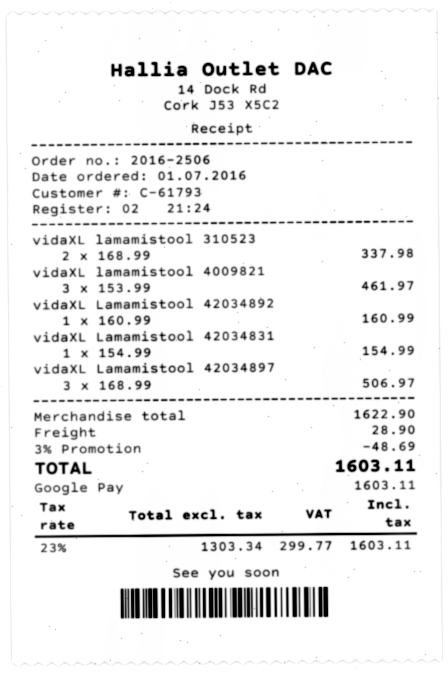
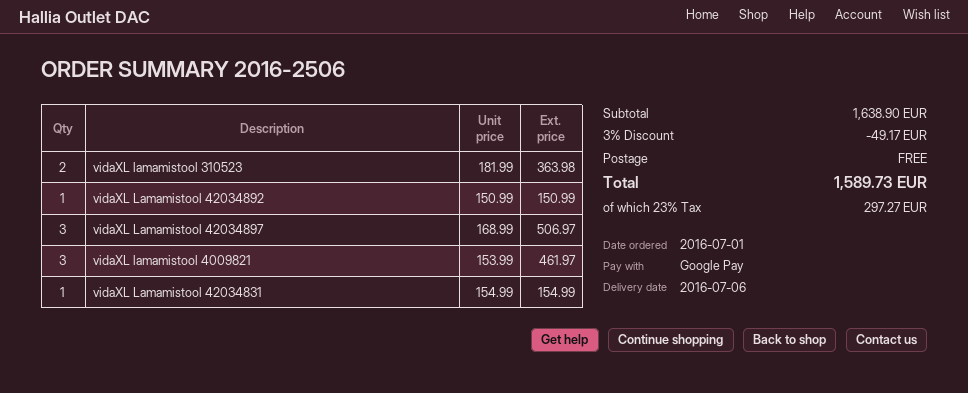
vidaXL lamamistool 310523: 2 x 168.99 = 337.98 -> 2 x 181.99 = 363.98
vidaXL Lamamistool 42034892: 1 x 160.99 = 160.99 -> 1 x 150.99 = 150.99
subtotal: 1622.90 -> 1638.90
discount: 3% = 48.69 -> 3% = 49.17
shipping: 28.90 -> 0.00
tax: 23% = 299.77 -> 23% = 297.27
total: 1603.11 -> 1589.73

